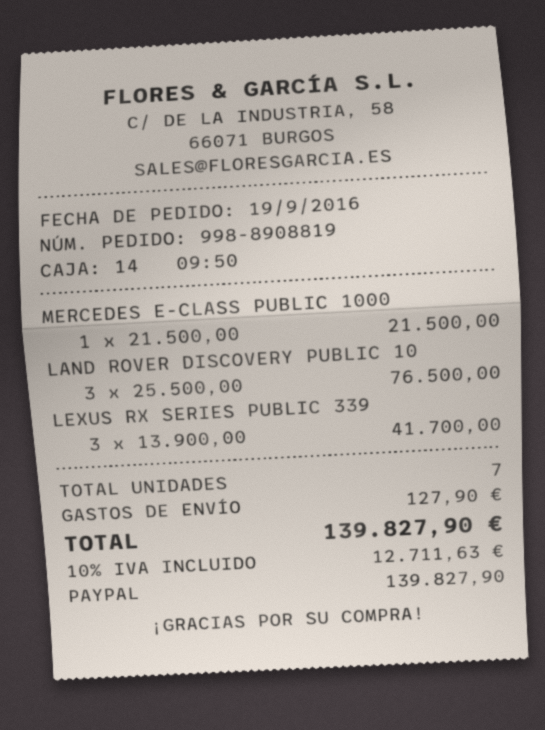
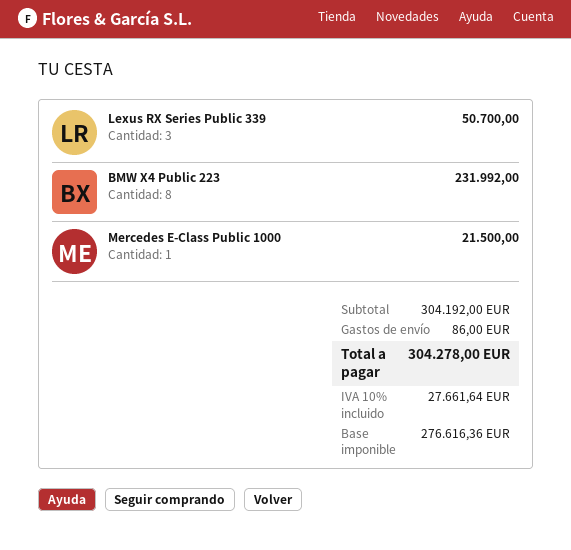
LAND ROVER DISCOVERY PUBLIC 10: 3 for 76500.00 -> none
LEXUS RX SERIES PUBLIC 339: 3 for 41700.00 -> 3 for 50700.00
BMW X4 Public 223: none -> 8 for 231992.00
shipping: 127.90 -> 86.00
tax: 10% = 12711.63 -> 10% = 27661.64
total: 139827.90 -> 304278.00

